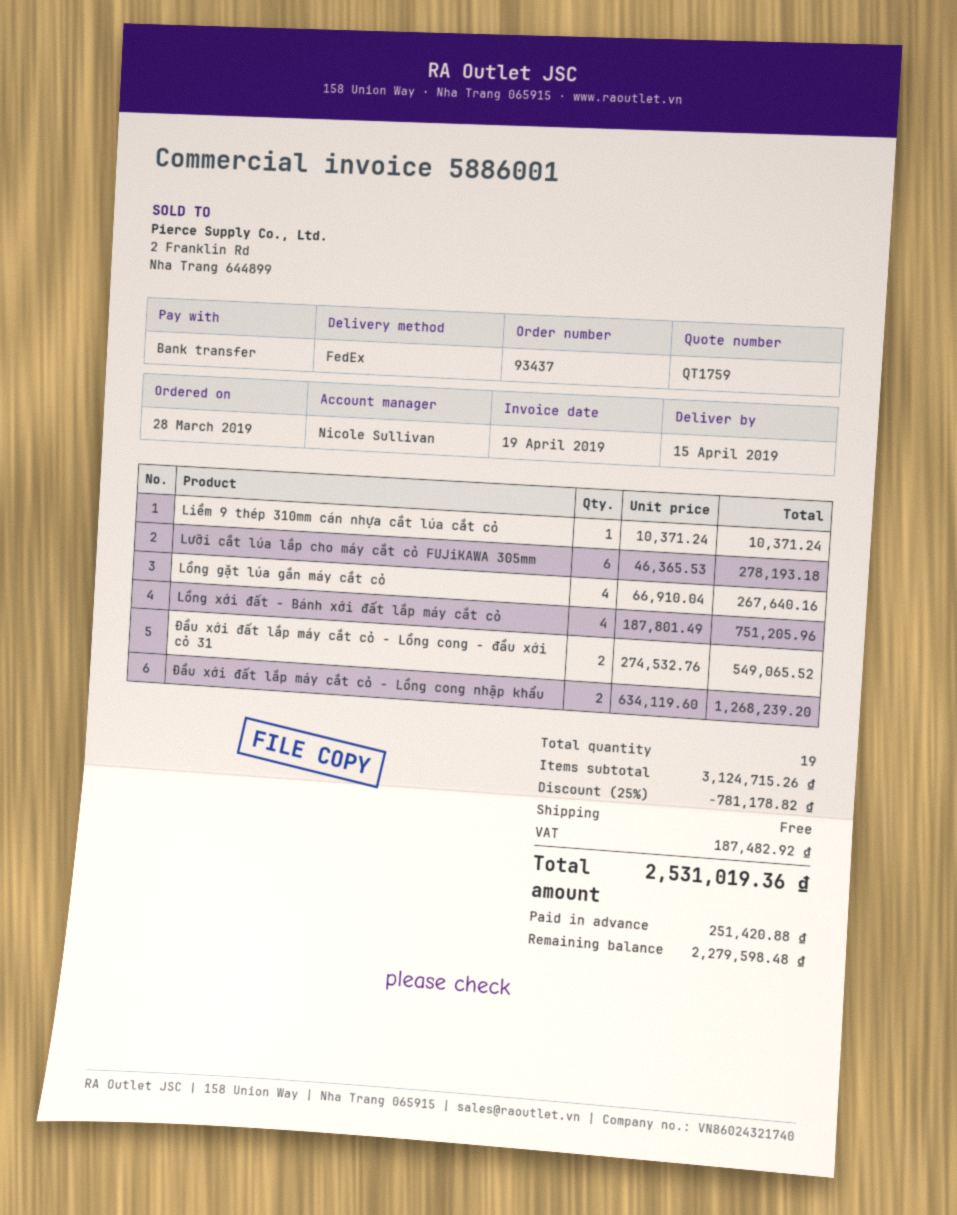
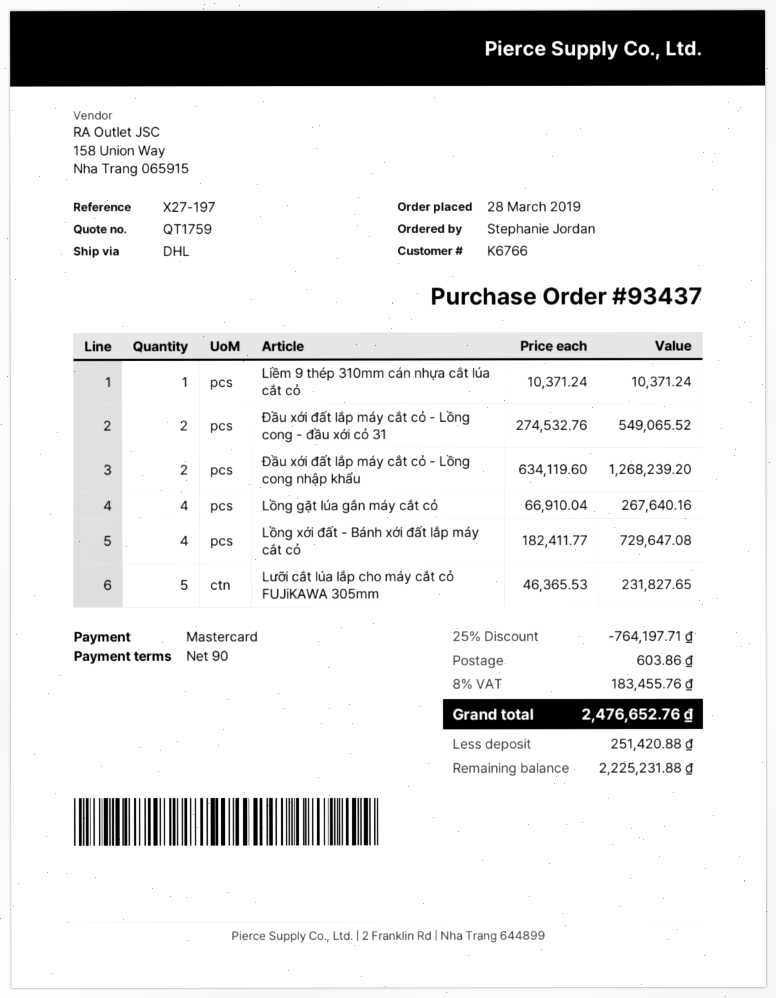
payment method: bank transfer -> Mastercard
shipping method: FedEx -> DHL
Lưỡi cắt lúa lắp cho máy cắt cỏ FUJiKAWA 305mm: 6 x 46365.53 = 278193.18 -> 5 x 46365.53 = 231827.65
Lồng xới đất - Bánh xới đất lắp máy cắt cỏ: 4 x 187801.49 = 751205.96 -> 4 x 182411.77 = 729647.08
discount: 25% = 781178.82 -> 25% = 764197.71
shipping: 0.00 -> 603.86
tax: 187482.92 -> 183455.76
total: 2531019.36 -> 2476652.76
balance: 2279598.48 -> 2225231.88

